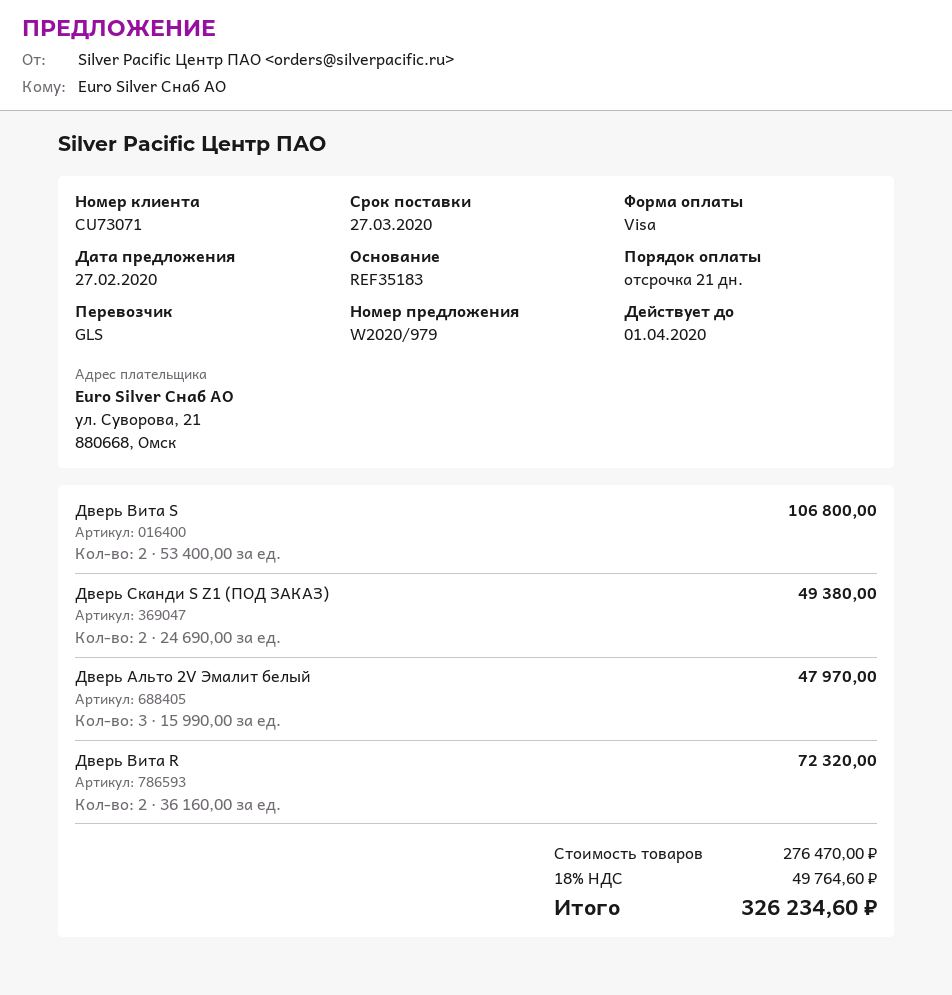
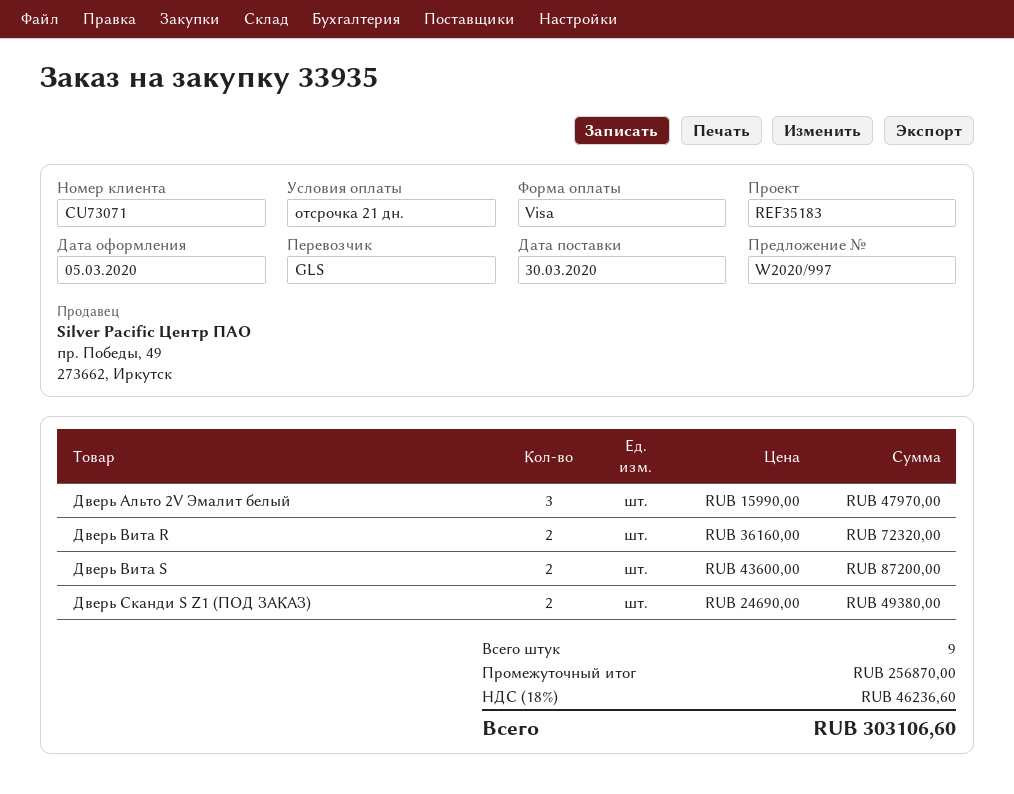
quote number: W2020/979 -> W2020/997
delivery date: 2020-03-27 -> 2020-03-30
Дверь Вита S: 2 x 53400.00 = 106800.00 -> 2 x 43600.00 = 87200.00
subtotal: 276470.00 -> 256870.00
tax: 18% = 49764.60 -> 18% = 46236.60
total: 326234.60 -> 303106.60

